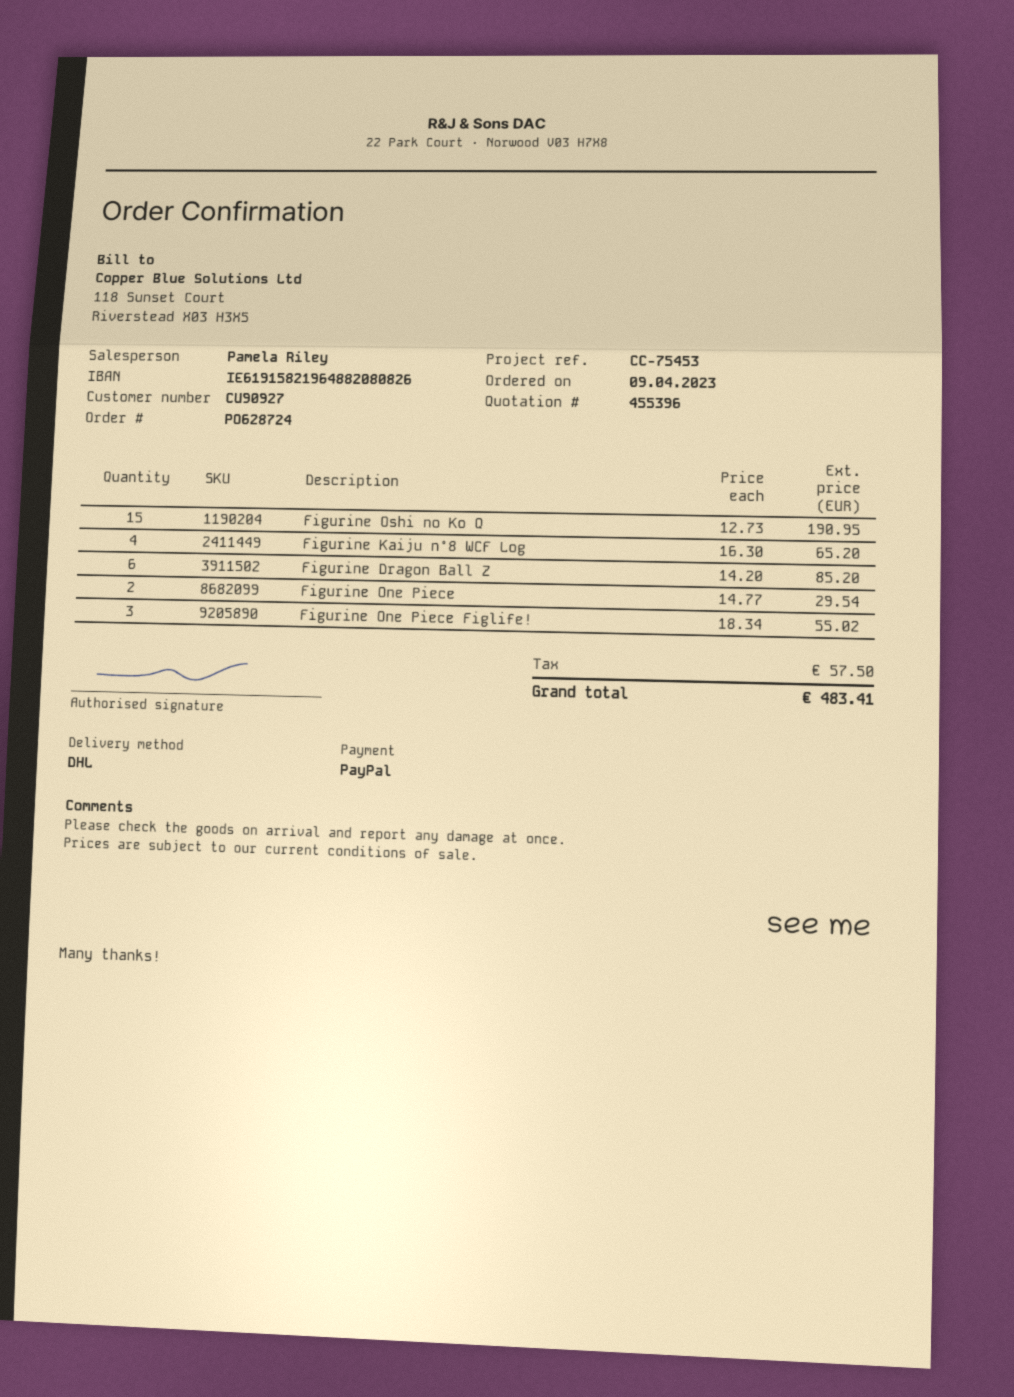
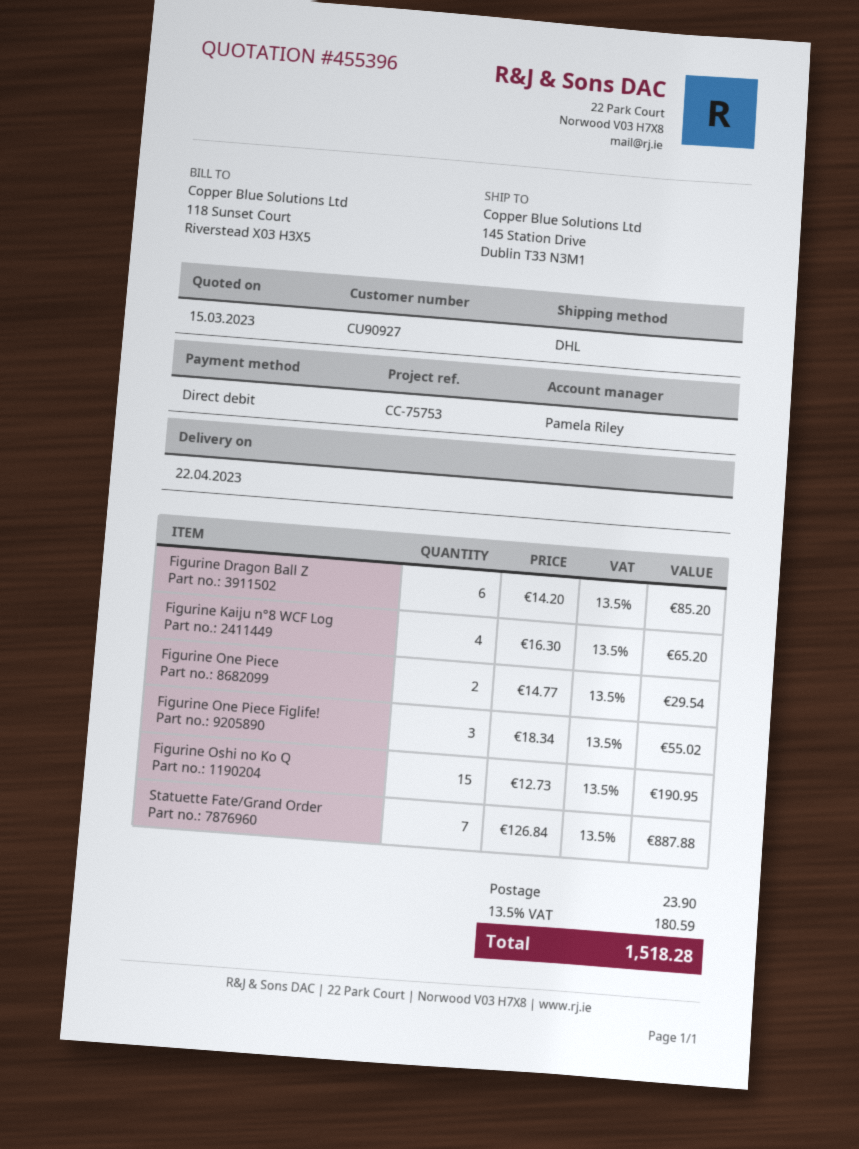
reference: CC-75453 -> CC-75753
payment method: PayPal -> direct debit
Statuette Fate/Grand Order: none -> 7 x 126.84 = 887.88
shipping: none -> 23.90
tax: 57.50 -> 180.59
total: 483.41 -> 1518.28

